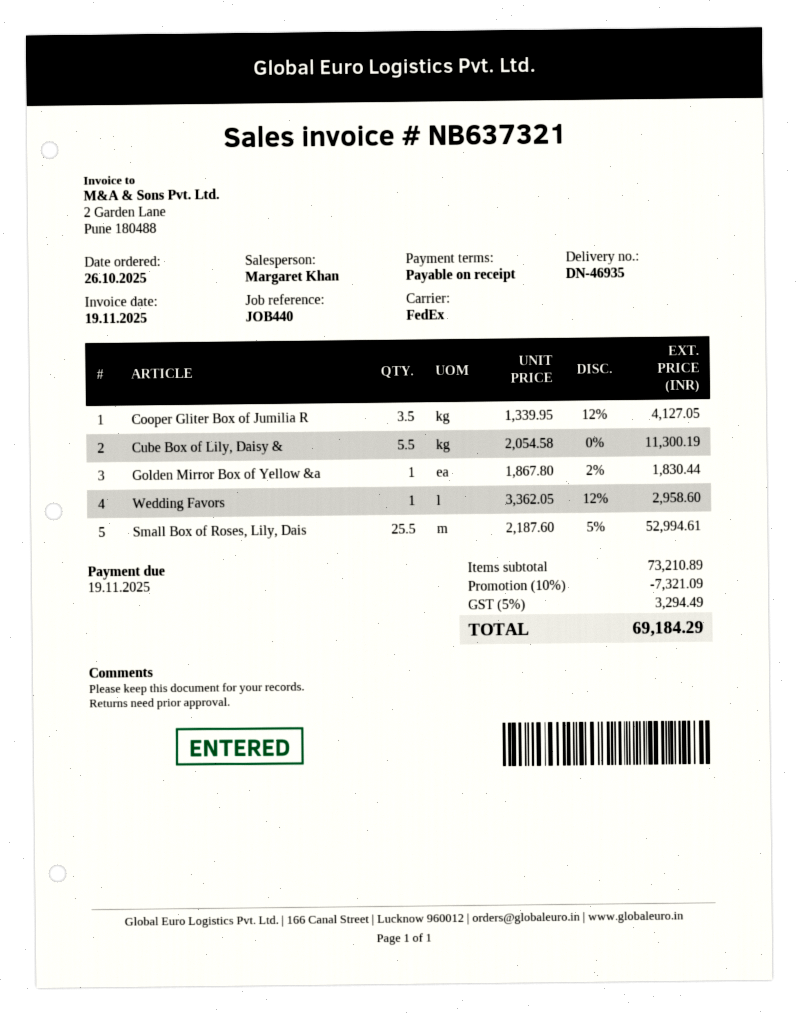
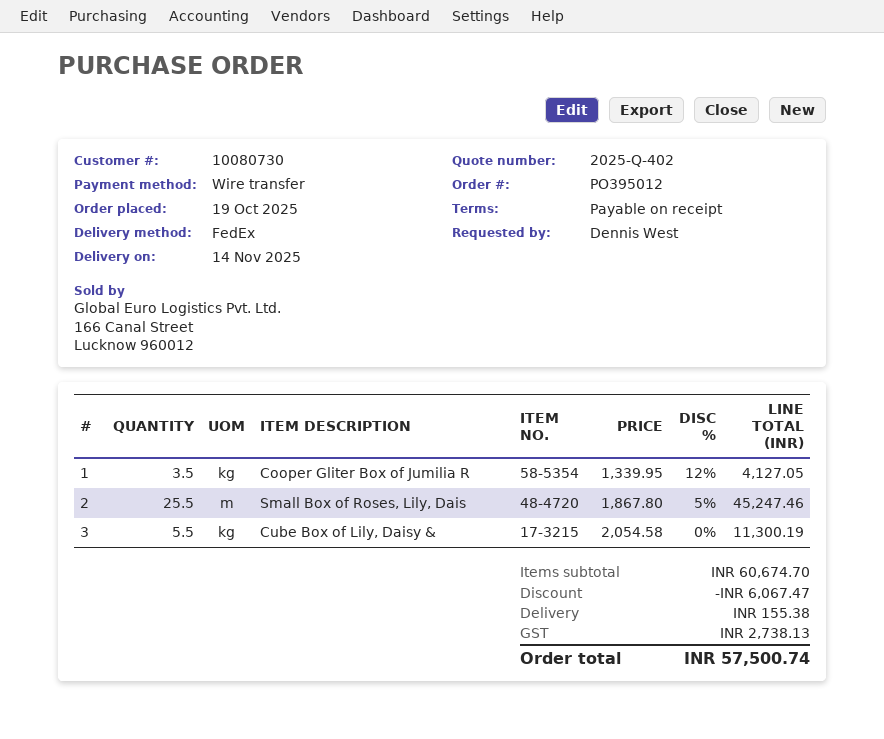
order date: 2025-10-26 -> 2025-10-19
Golden Mirror Box of Yellow &a: 1 x 1867.80 - 2% = 1830.44 -> none
Wedding Favors: 1 x 3362.05 - 12% = 2958.60 -> none
Small Box of Roses, Lily, Dais: 25.5 x 2187.60 - 5% = 52994.61 -> 25.5 x 1867.80 - 5% = 45247.46
subtotal: 73210.89 -> 60674.70
discount: 7321.09 -> 6067.47
shipping: none -> 155.38
tax: 3294.49 -> 2738.13
total: 69184.29 -> 57500.74

